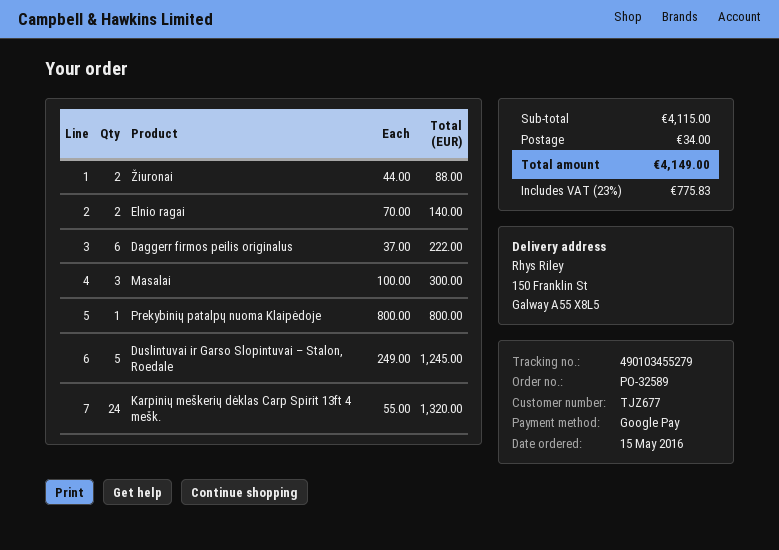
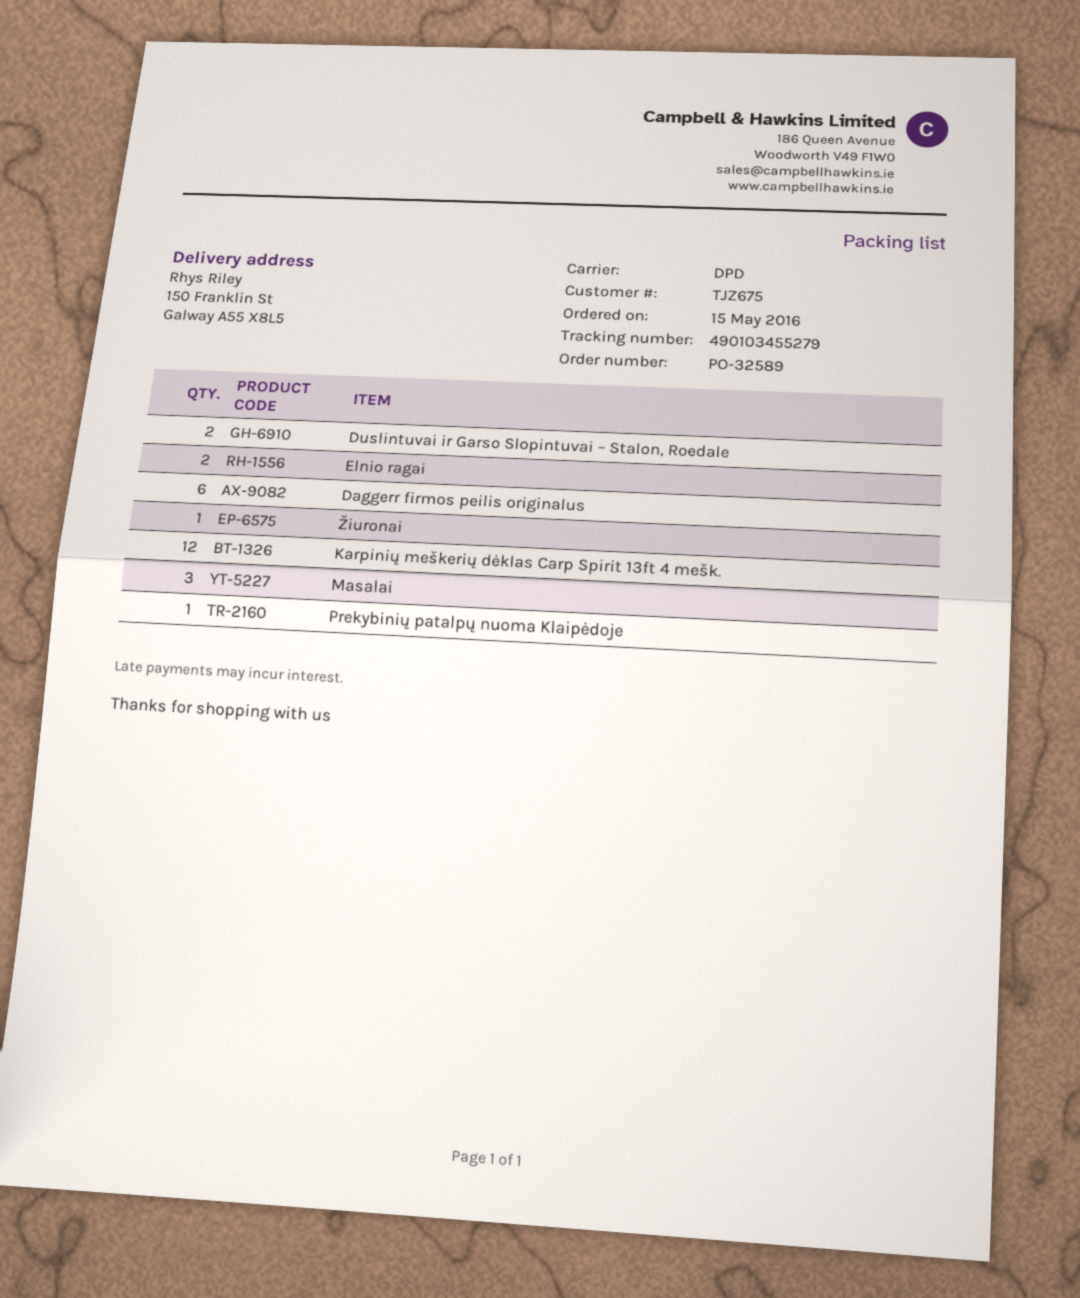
customer number: TJZ677 -> TJZ675
Žiuronai: 2 -> 1
Duslintuvai ir Garso Slopintuvai – Stalon, Roedale: 5 -> 2
Karpinių meškerių dėklas Carp Spirit 13ft 4 mešk.: 24 -> 12

